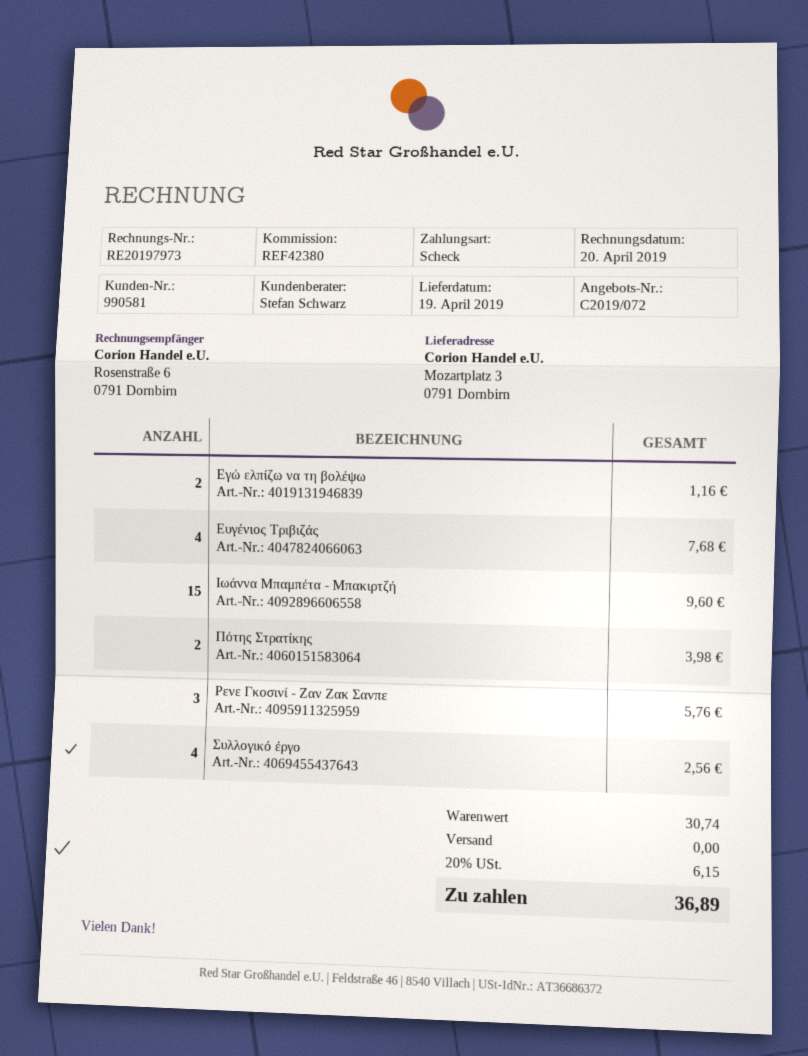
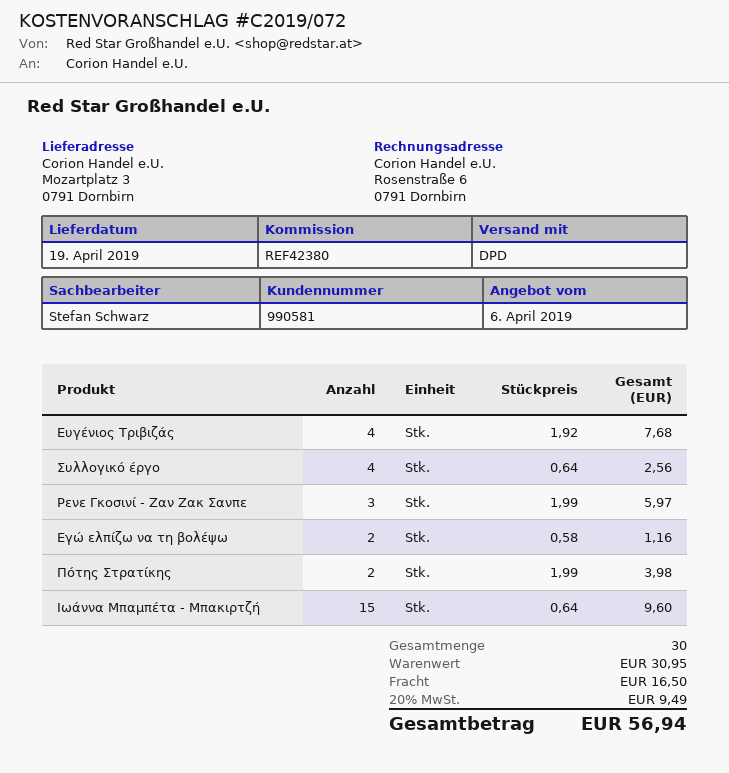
Ρενε Γκοσινί - Ζαν Ζακ Σανπε: 3 for 5.76 -> 3 for 5.97
subtotal: 30.74 -> 30.95
shipping: 0.00 -> 16.50
tax: 20% = 6.15 -> 20% = 9.49
total: 36.89 -> 56.94

